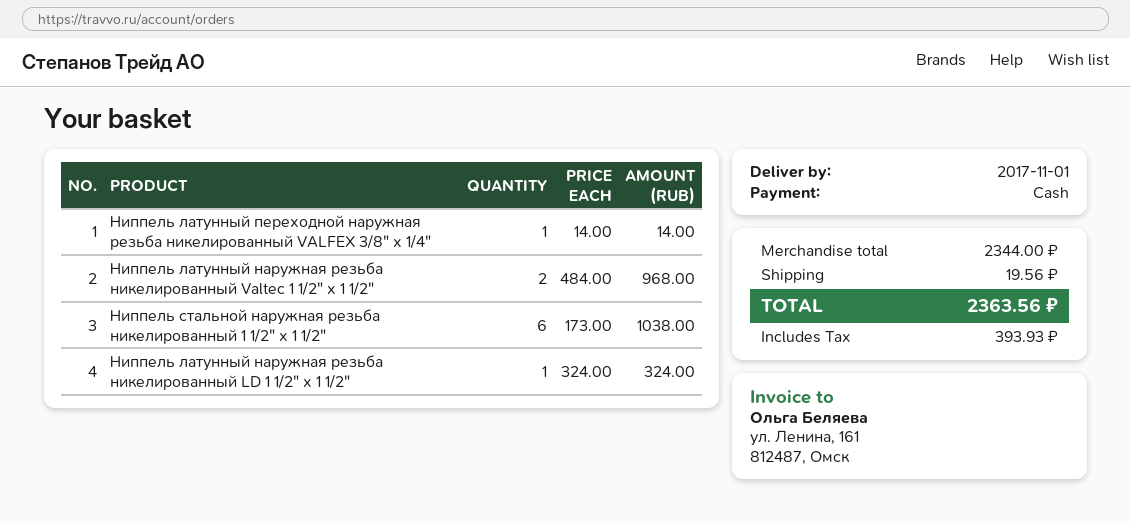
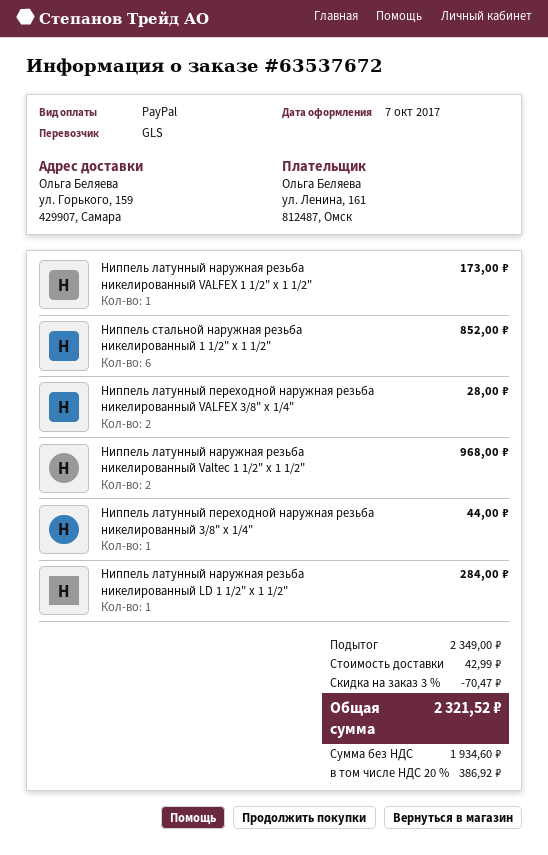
payment method: cash -> PayPal
Ниппель латунный переходной наружная резьба никелированный VALFEX 3/8" х 1/4": 1 for 14.00 -> 2 for 28.00
Ниппель стальной наружная резьба никелированный 1 1/2" х 1 1/2": 6 for 1038.00 -> 6 for 852.00
Ниппель латунный наружная резьба никелированный LD 1 1/2" х 1 1/2": 1 for 324.00 -> 1 for 284.00
Ниппель латунный наружная резьба никелированный VALFEX 1 1/2" х 1 1/2": none -> 1 for 173.00
Ниппель латунный переходной наружная резьба никелированный 3/8" х 1/4": none -> 1 for 44.00
subtotal: 2344.00 -> 2349.00
discount: none -> 3% = 70.47
shipping: 19.56 -> 42.99
tax: 393.93 -> 386.92
total: 2363.56 -> 2321.52

